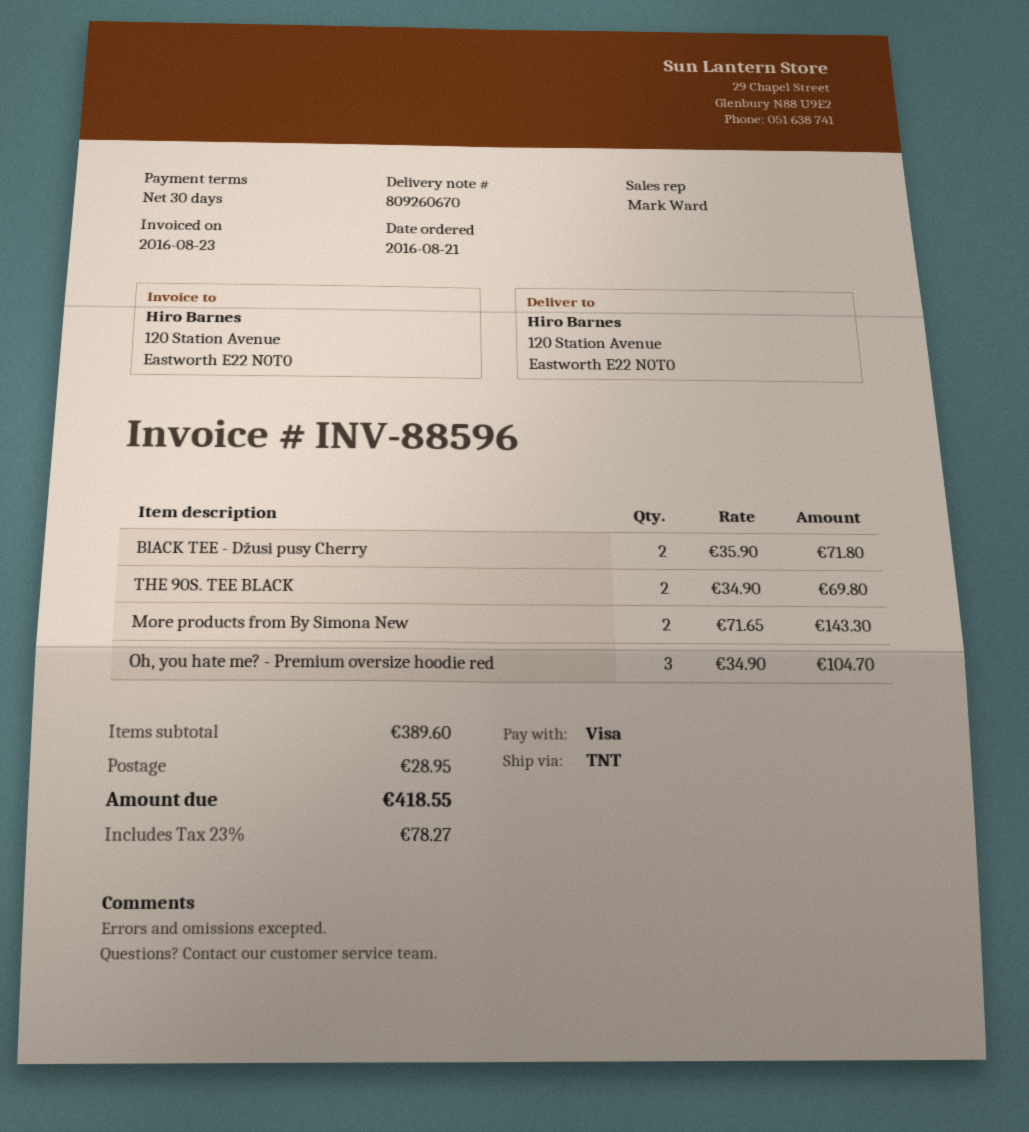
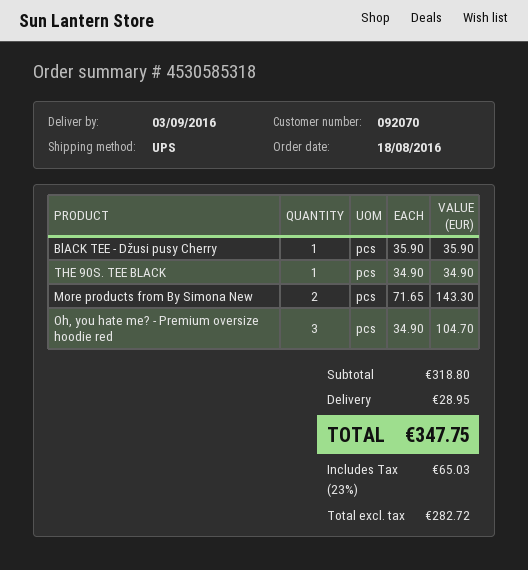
order date: 2016-08-21 -> 2016-08-18
shipping method: TNT -> UPS
BlACK TEE - Džusi pusy Cherry: 2 x 35.90 = 71.80 -> 1 x 35.90 = 35.90
THE 90S. TEE BLACK: 2 x 34.90 = 69.80 -> 1 x 34.90 = 34.90
subtotal: 389.60 -> 318.80
tax: 23% = 78.27 -> 23% = 65.03
total: 418.55 -> 347.75

